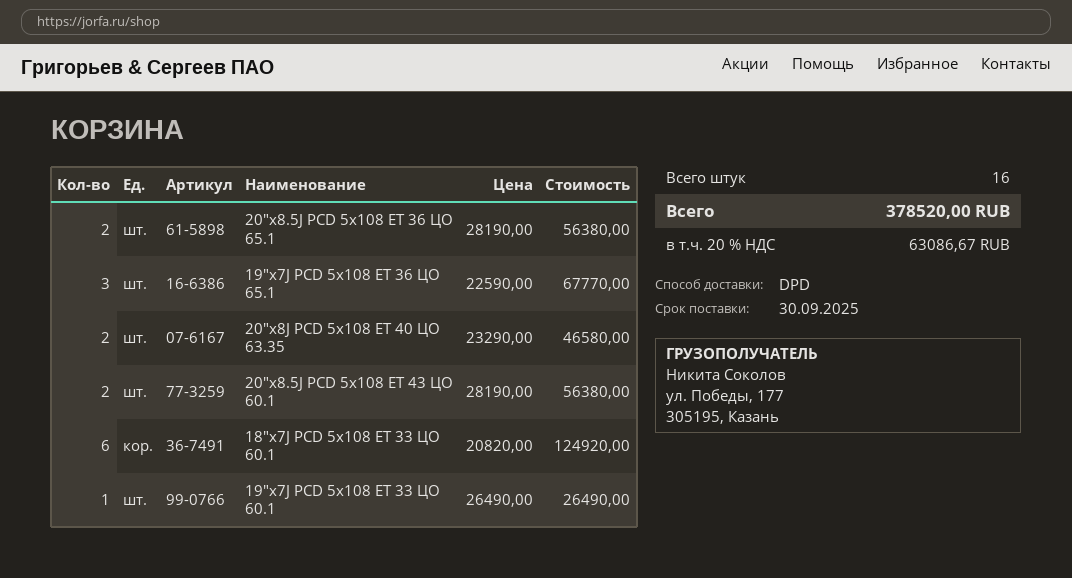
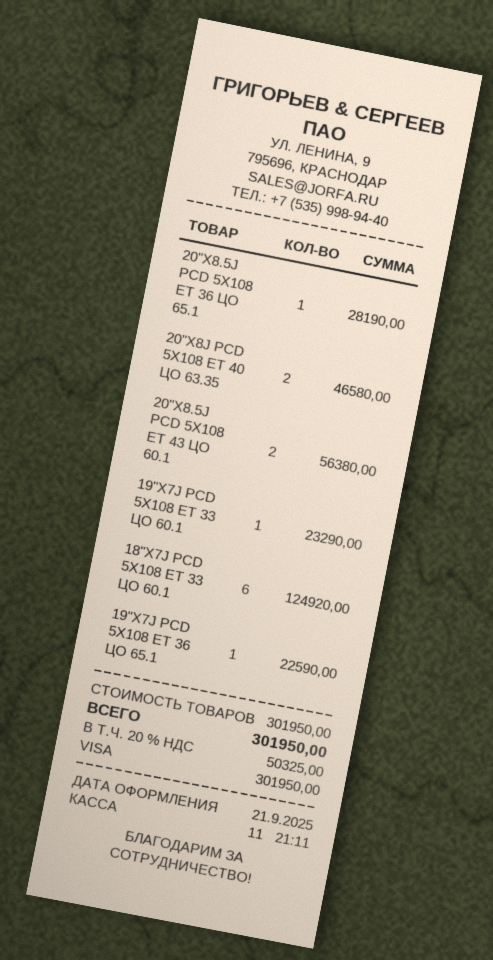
20"x8.5J PCD 5x108 ЕТ 36 ЦО 65.1: 2 for 56380.00 -> 1 for 28190.00
19"x7J PCD 5x108 ЕТ 36 ЦО 65.1: 3 for 67770.00 -> 1 for 22590.00
19"x7J PCD 5x108 ЕТ 33 ЦО 60.1: 1 for 26490.00 -> 1 for 23290.00
tax: 20% = 63086.67 -> 20% = 50325.00
total: 378520.00 -> 301950.00

